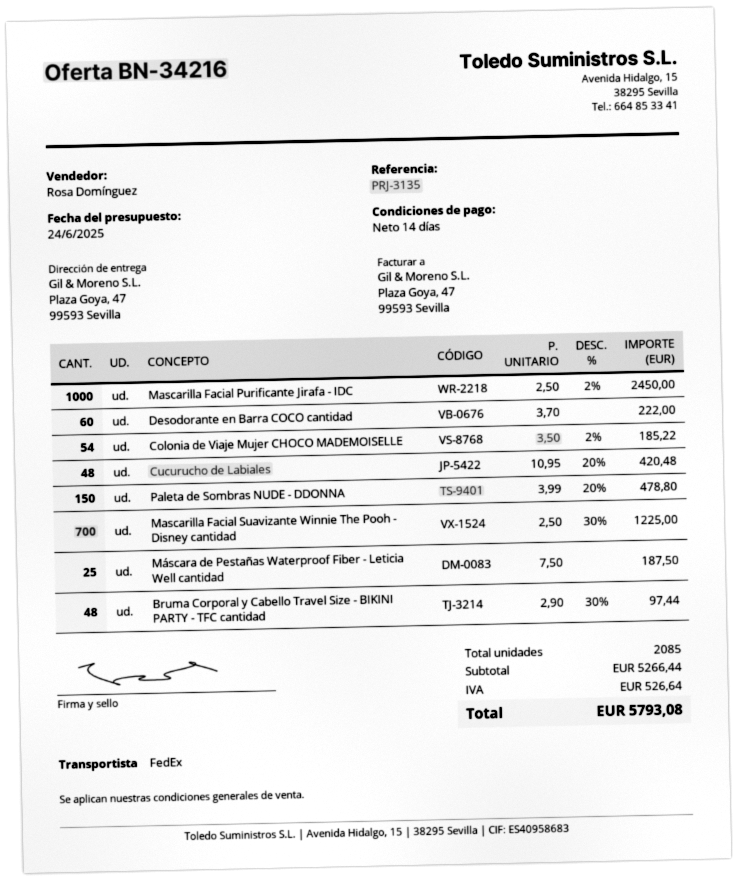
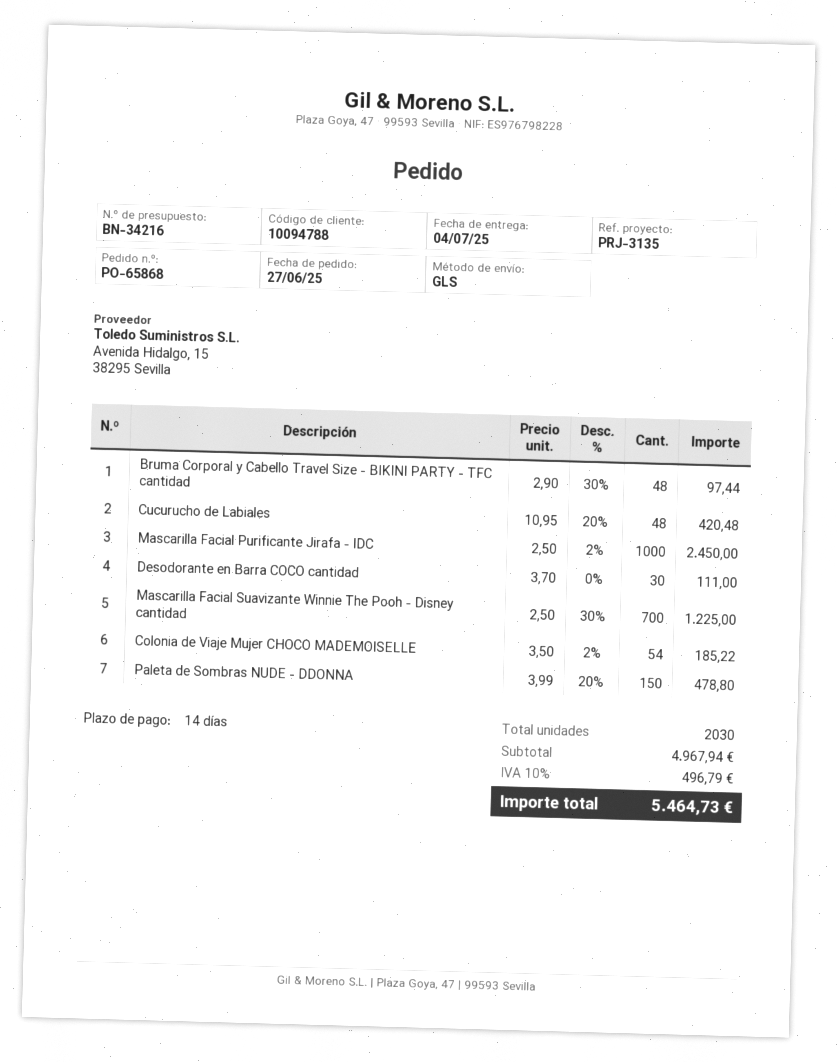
shipping method: FedEx -> GLS
Desodorante en Barra COCO cantidad: 60 x 3.70 = 222.00 -> 30 x 3.70 = 111.00
Máscara de Pestañas Waterproof Fiber - Leticia Well cantidad: 25 x 7.50 = 187.50 -> none
total quantity: 2085 -> 2030
subtotal: 5266.44 -> 4967.94
tax: 526.64 -> 496.79
total: 5793.08 -> 5464.73

